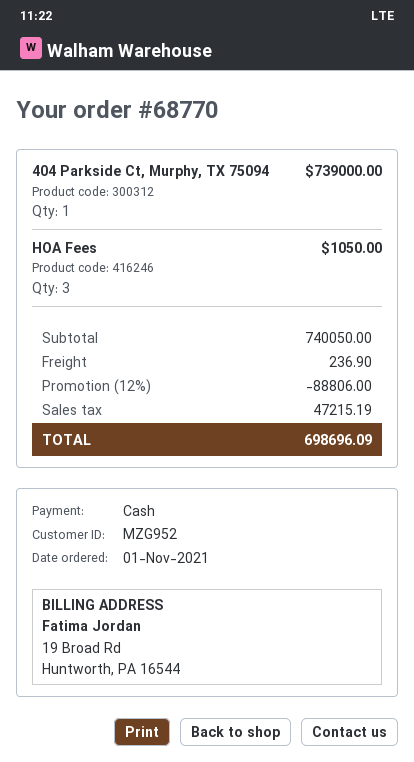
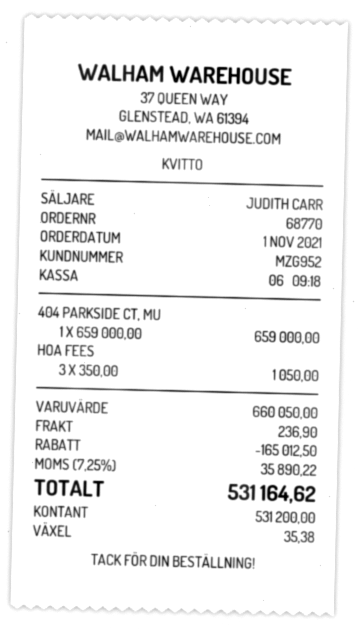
404 Parkside Ct, Murphy, TX 75094: 1 for 739000.00 -> 1 for 659000.00
subtotal: 740050.00 -> 660050.00
discount: 88806.00 -> 165012.50
tax: 47215.19 -> 35890.22
total: 698696.09 -> 531164.62

